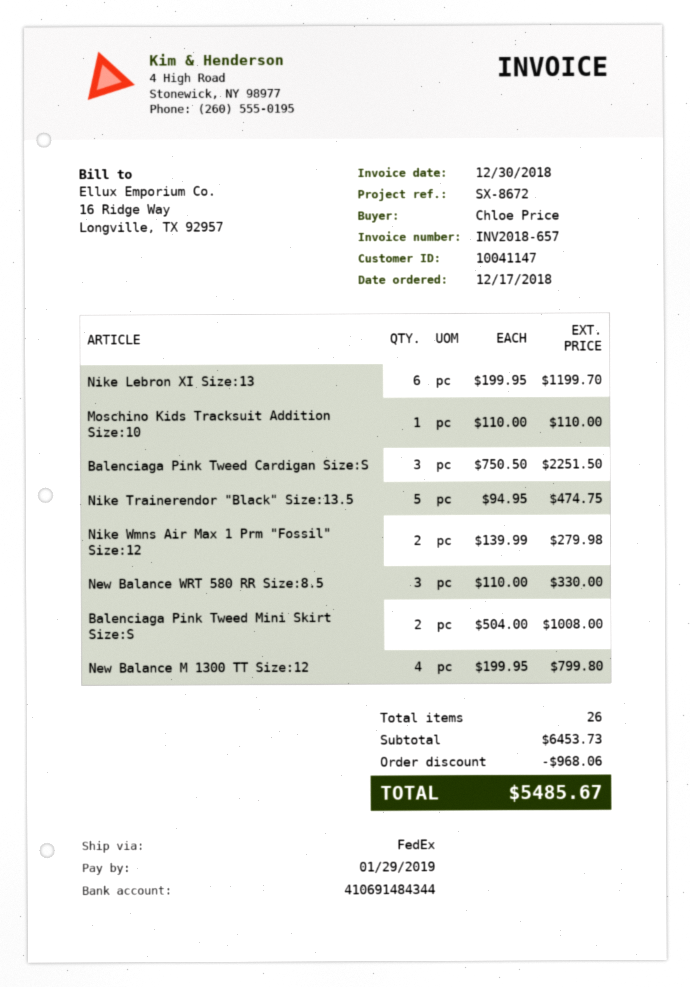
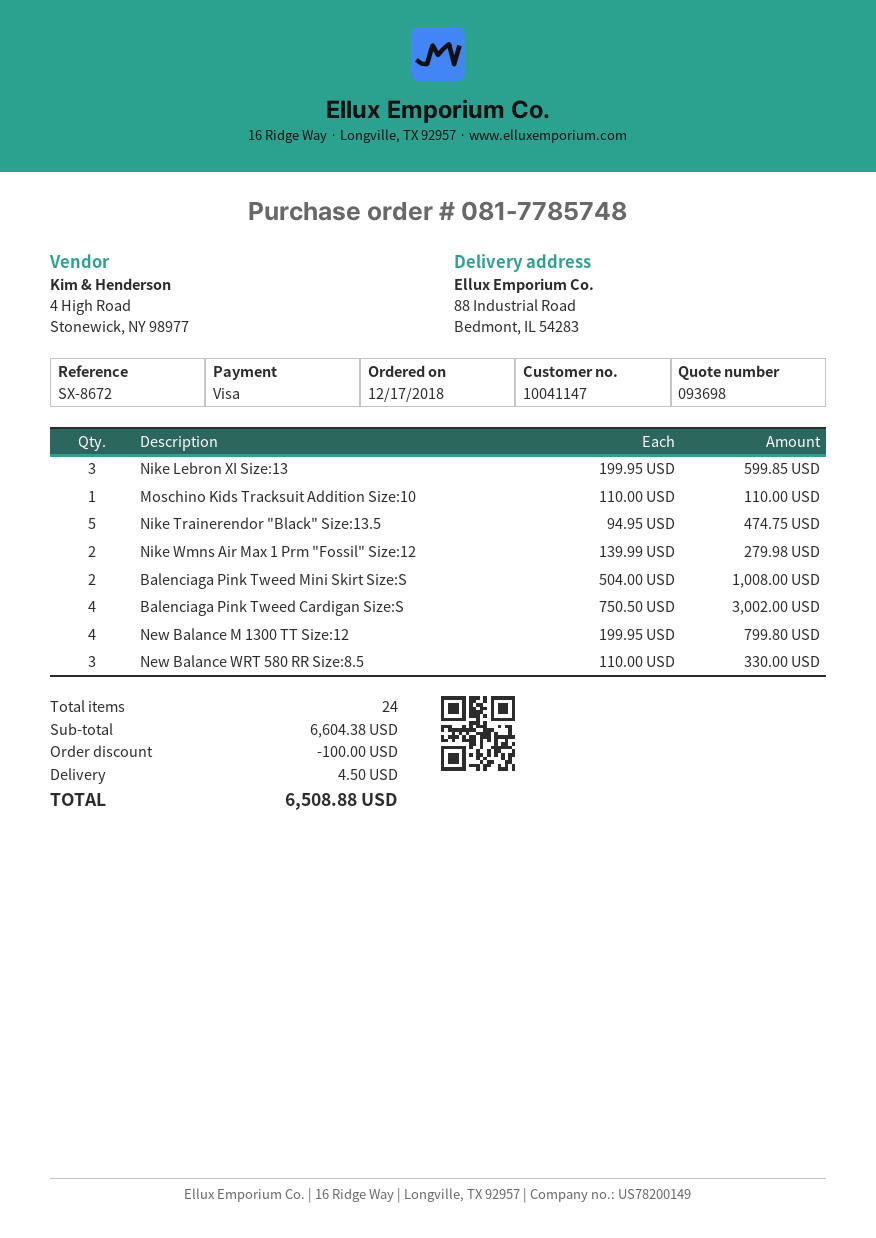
Nike Lebron XI Size:13: 6 x 199.95 = 1199.70 -> 3 x 199.95 = 599.85
Balenciaga Pink Tweed Cardigan Size:S: 3 x 750.50 = 2251.50 -> 4 x 750.50 = 3002.00
total quantity: 26 -> 24
subtotal: 6453.73 -> 6604.38
discount: 968.06 -> 100.00
shipping: none -> 4.50
total: 5485.67 -> 6508.88

